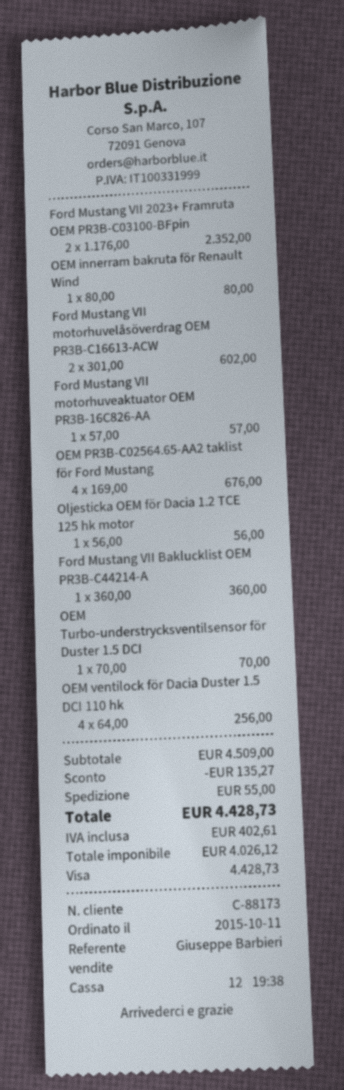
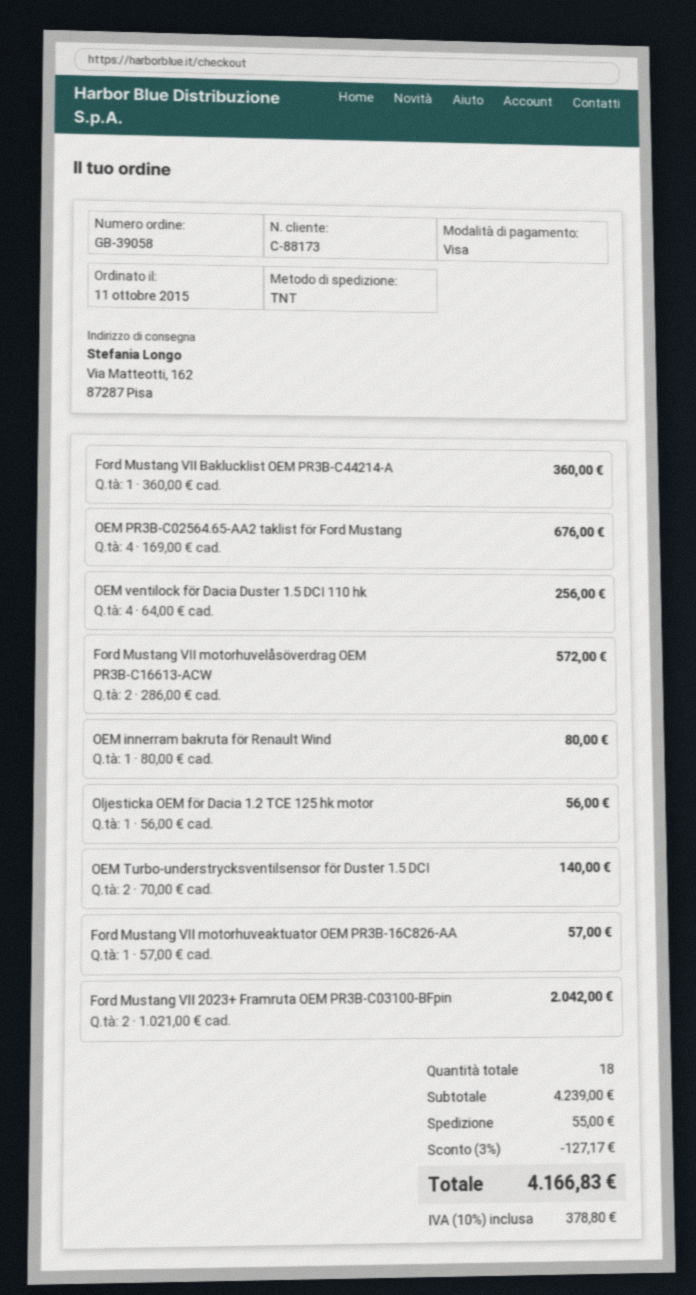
Ford Mustang VII 2023+ Framruta OEM PR3B-C03100-BFpin: 2 x 1176.00 = 2352.00 -> 2 x 1021.00 = 2042.00
Ford Mustang VII motorhuvelåsöverdrag OEM PR3B-C16613-ACW: 2 x 301.00 = 602.00 -> 2 x 286.00 = 572.00
OEM Turbo-understrycksventilsensor för Duster 1.5 DCI: 1 x 70.00 = 70.00 -> 2 x 70.00 = 140.00
subtotal: 4509.00 -> 4239.00
discount: 135.27 -> 127.17
tax: 402.61 -> 378.80
total: 4428.73 -> 4166.83

